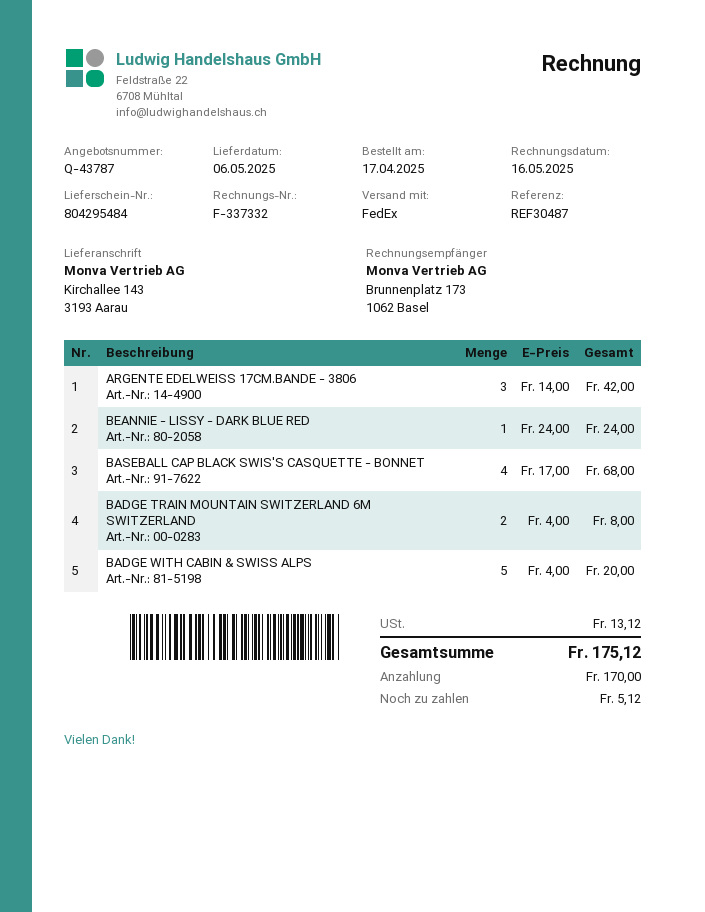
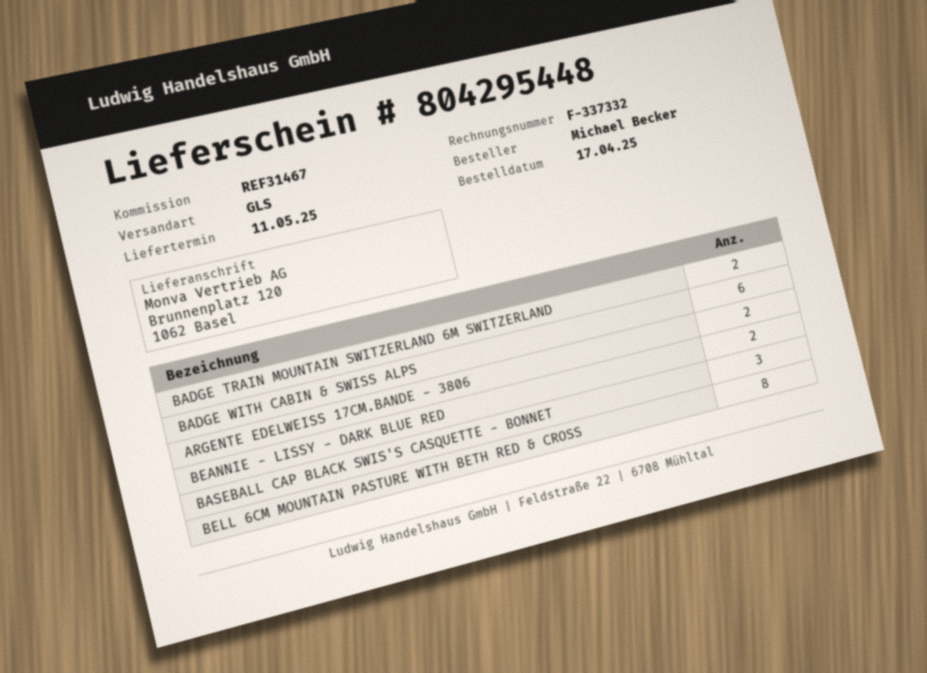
delivery note number: 804295484 -> 804295448
delivery date: 2025-05-06 -> 2025-05-11
reference: REF30487 -> REF31467
shipping method: FedEx -> GLS
ship to: Kirchallee 143, 3193 Aarau -> Brunnenplatz 120, 1062 Basel
ARGENTE EDELWEISS 17CM.BANDE - 3806: 3 -> 2
BEANNIE - LISSY - DARK BLUE RED: 1 -> 2
BASEBALL CAP BLACK SWIS'S CASQUETTE - BONNET: 4 -> 3
BADGE WITH CABIN & SWISS ALPS: 5 -> 6
BELL 6CM MOUNTAIN PASTURE WITH BETH RED & CROSS: none -> 8

